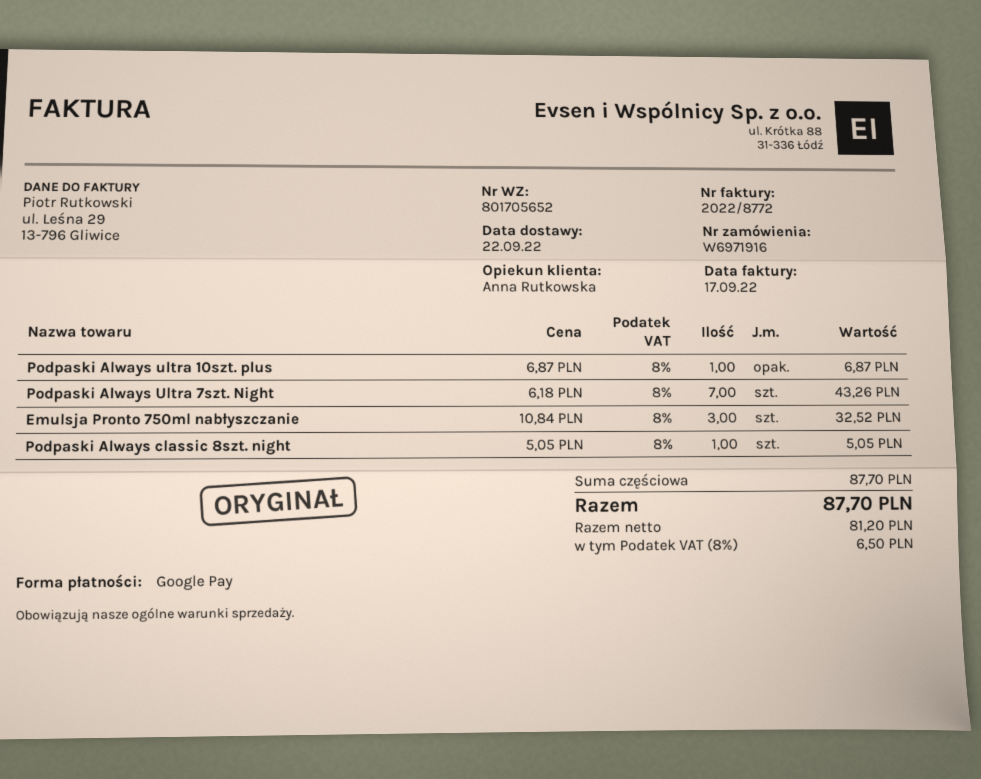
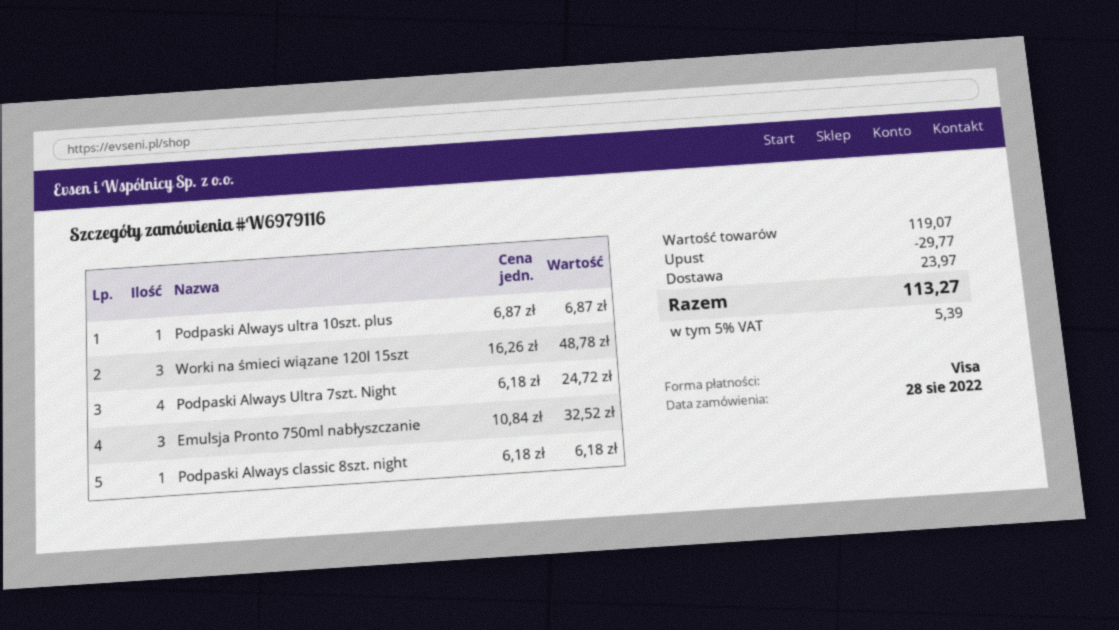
order number: W6971916 -> W6979116
payment method: Google Pay -> Visa
Podpaski Always Ultra 7szt. Night: 7 x 6.18 = 43.26 -> 4 x 6.18 = 24.72
Podpaski Always classic 8szt. night: 1 x 5.05 = 5.05 -> 1 x 6.18 = 6.18
Worki na śmieci wiązane 120l 15szt: none -> 3 x 16.26 = 48.78
subtotal: 87.70 -> 119.07
discount: none -> 29.77
shipping: none -> 23.97
tax: 8% = 6.50 -> 5% = 5.39
total: 87.70 -> 113.27

